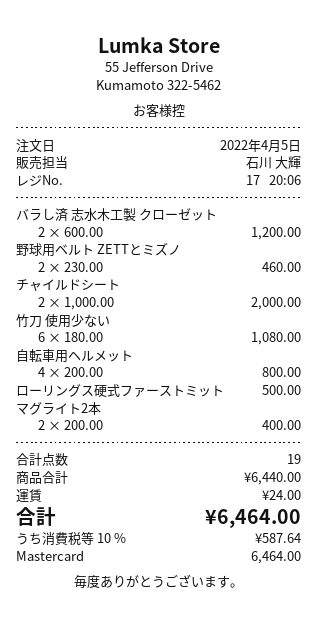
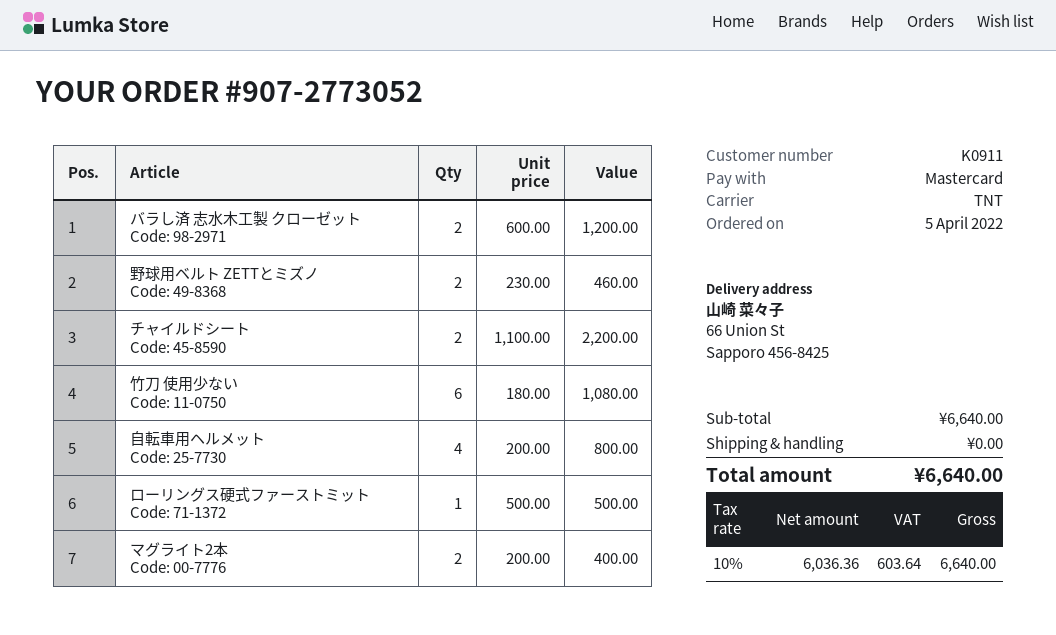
チャイルドシート: 2 x 1000.00 = 2000.00 -> 2 x 1100.00 = 2200.00
subtotal: 6440.00 -> 6640.00
shipping: 24.00 -> 0.00
tax: 10% = 587.64 -> 10% = 603.64
total: 6464.00 -> 6640.00

